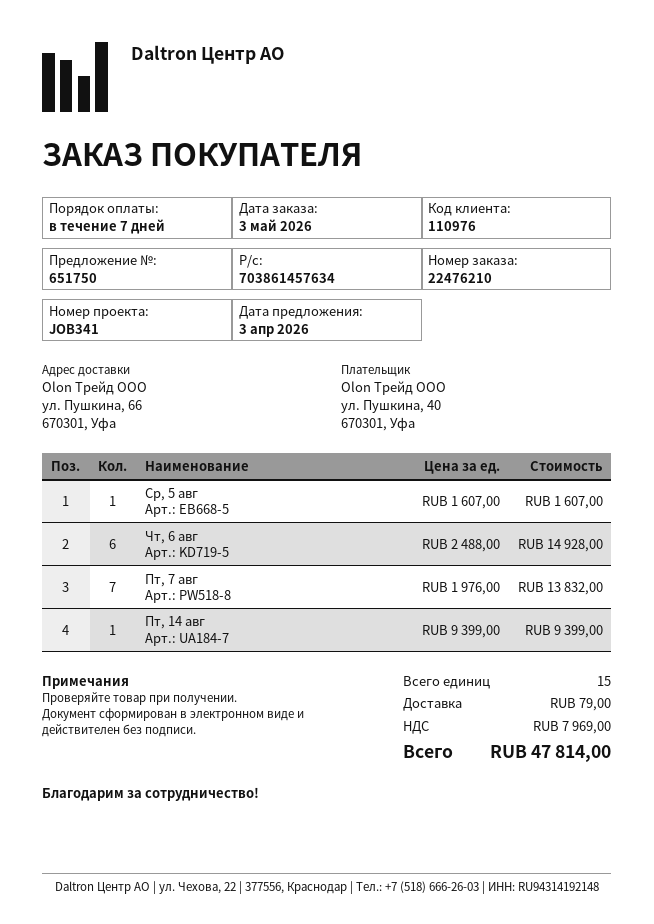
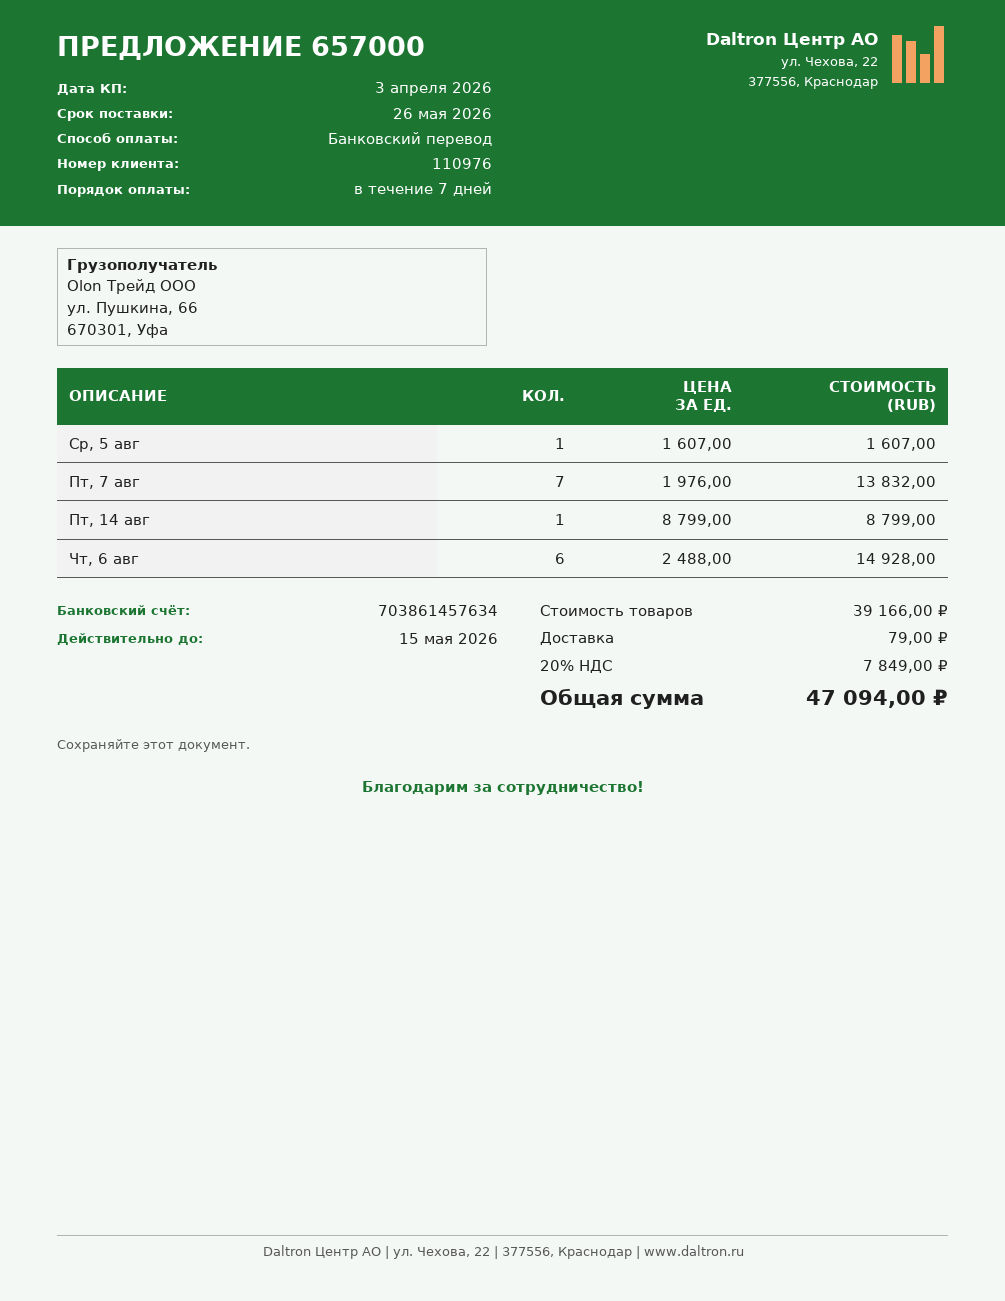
quote number: 651750 -> 657000
Пт, 14 авг: 1 x 9399.00 = 9399.00 -> 1 x 8799.00 = 8799.00
tax: 7969.00 -> 7849.00
total: 47814.00 -> 47094.00

